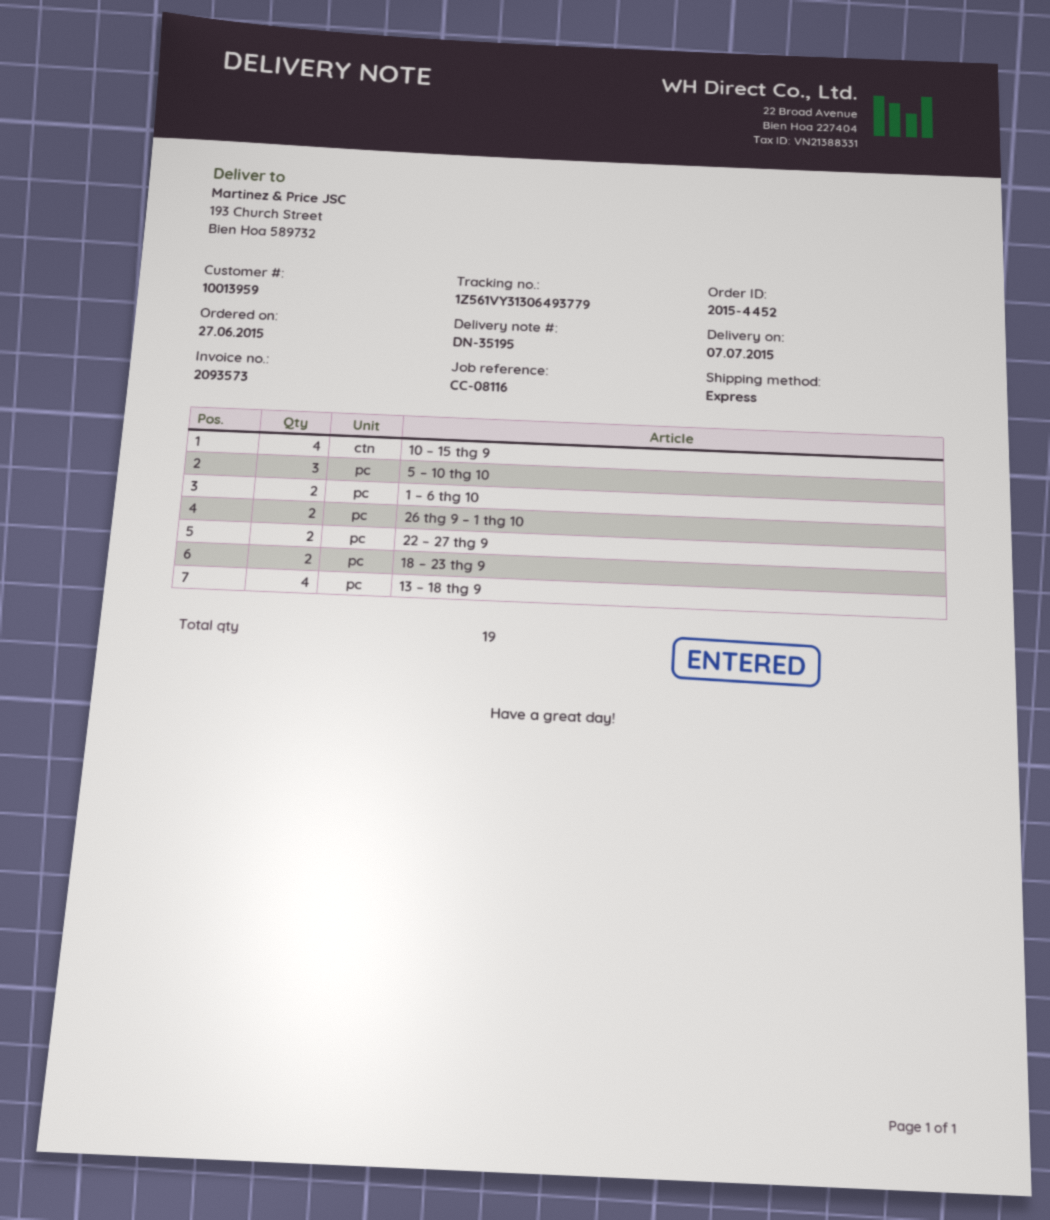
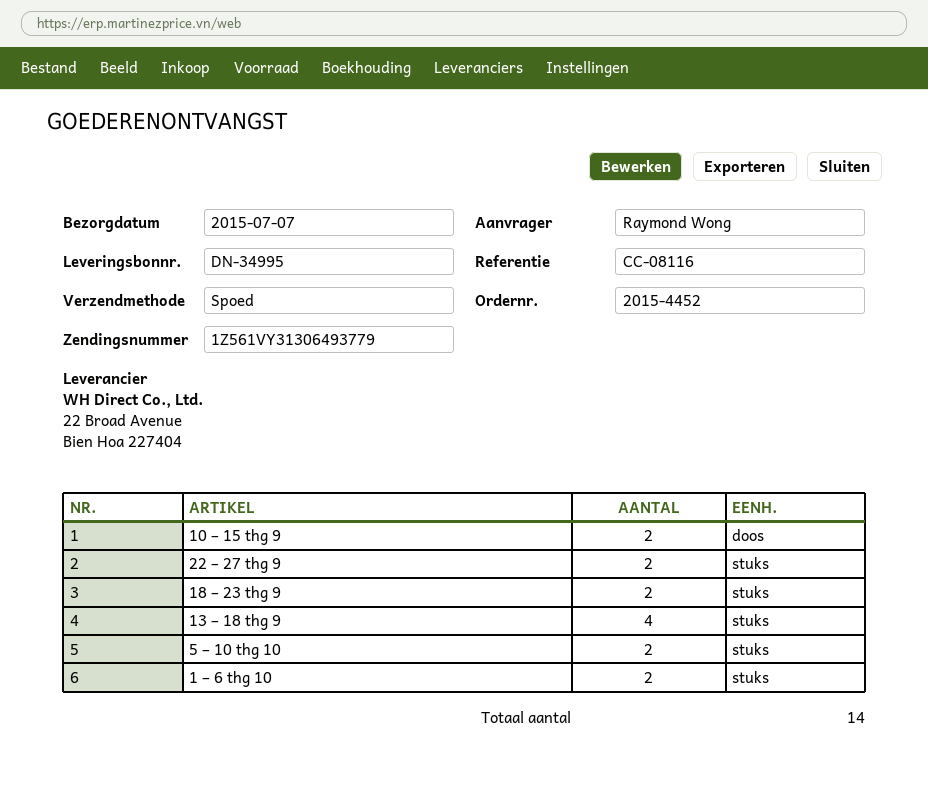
delivery note number: DN-35195 -> DN-34995
10 – 15 thg 9: 4 -> 2
5 – 10 thg 10: 3 -> 2
26 thg 9 – 1 thg 10: 2 -> none
total quantity: 19 -> 14

